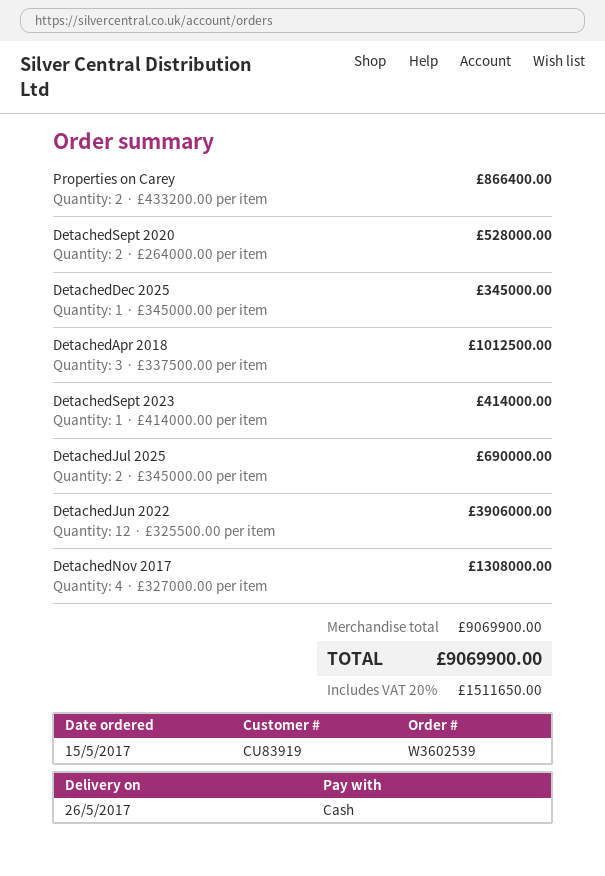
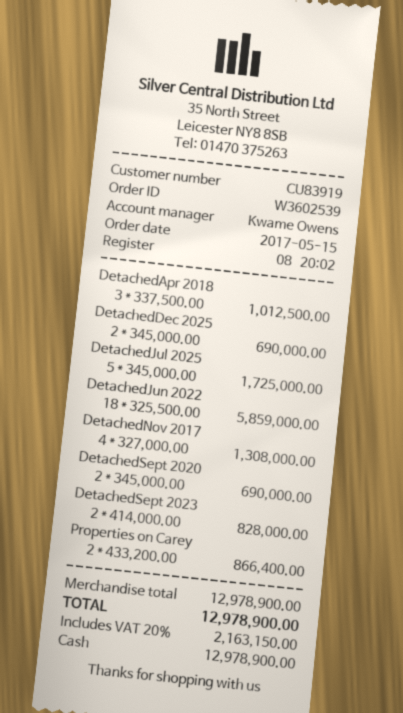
DetachedSept 2020: 2 x 264000.00 = 528000.00 -> 2 x 345000.00 = 690000.00
DetachedDec 2025: 1 x 345000.00 = 345000.00 -> 2 x 345000.00 = 690000.00
DetachedSept 2023: 1 x 414000.00 = 414000.00 -> 2 x 414000.00 = 828000.00
DetachedJul 2025: 2 x 345000.00 = 690000.00 -> 5 x 345000.00 = 1725000.00
DetachedJun 2022: 12 x 325500.00 = 3906000.00 -> 18 x 325500.00 = 5859000.00
subtotal: 9069900.00 -> 12978900.00
tax: 20% = 1511650.00 -> 20% = 2163150.00
total: 9069900.00 -> 12978900.00

